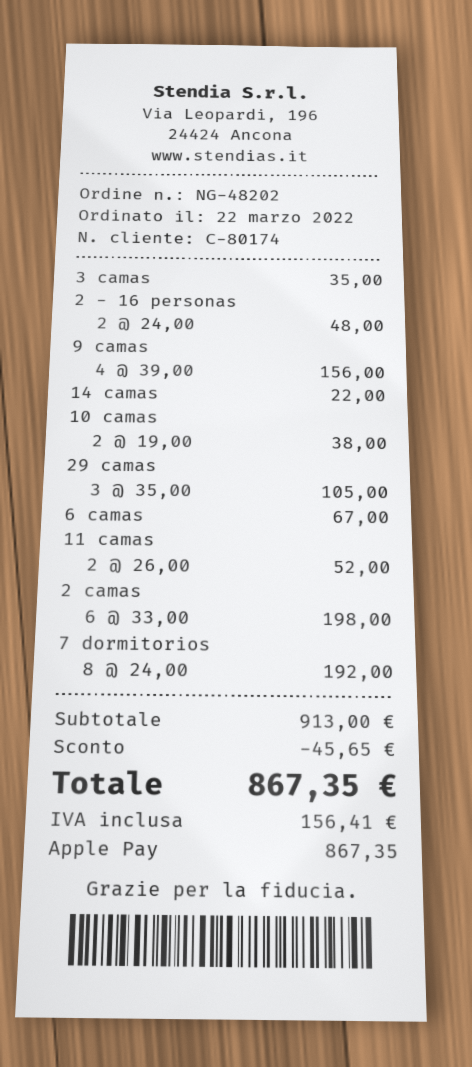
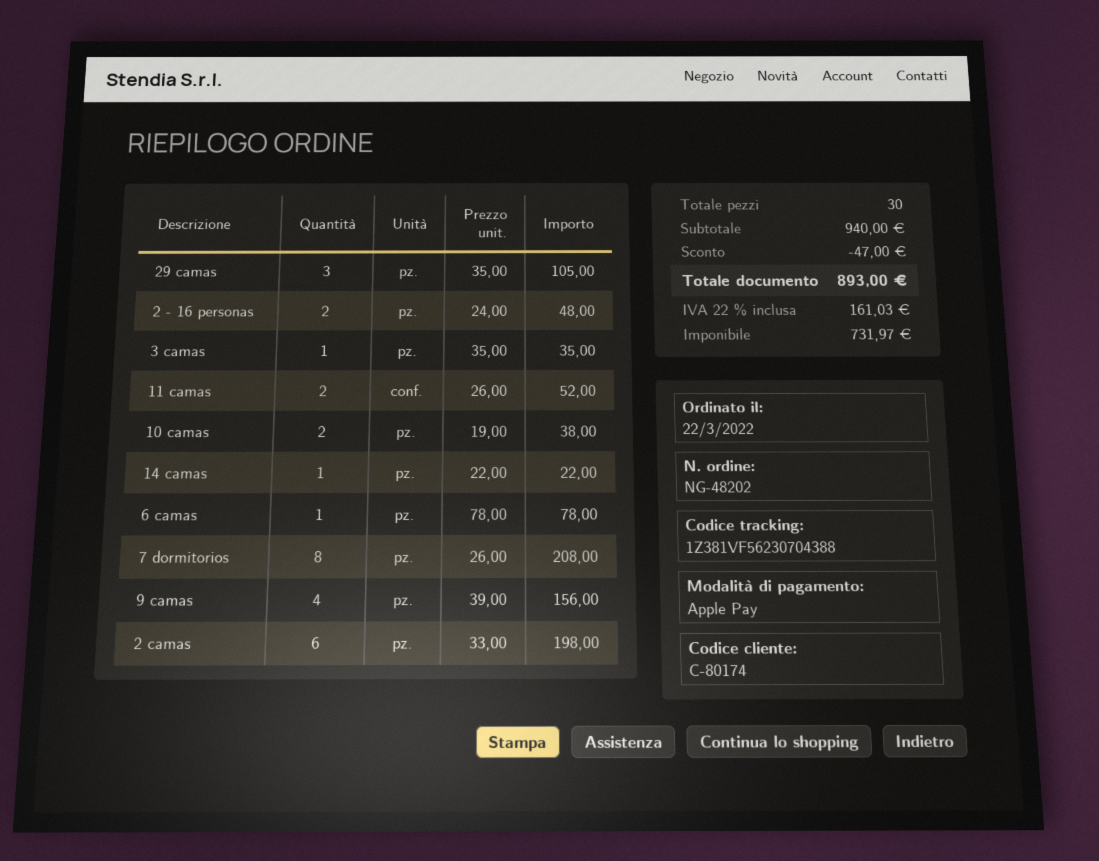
6 camas: 1 x 67.00 = 67.00 -> 1 x 78.00 = 78.00
7 dormitorios: 8 x 24.00 = 192.00 -> 8 x 26.00 = 208.00
subtotal: 913.00 -> 940.00
discount: 45.65 -> 47.00
tax: 156.41 -> 161.03
total: 867.35 -> 893.00

